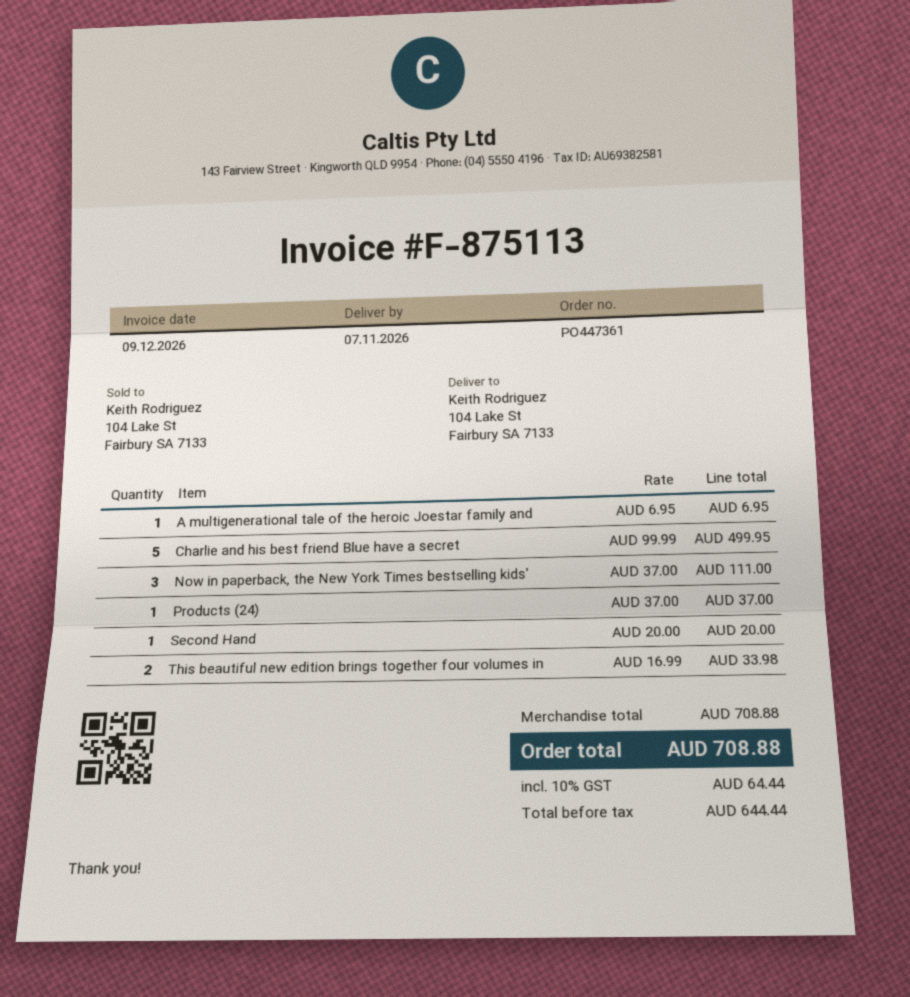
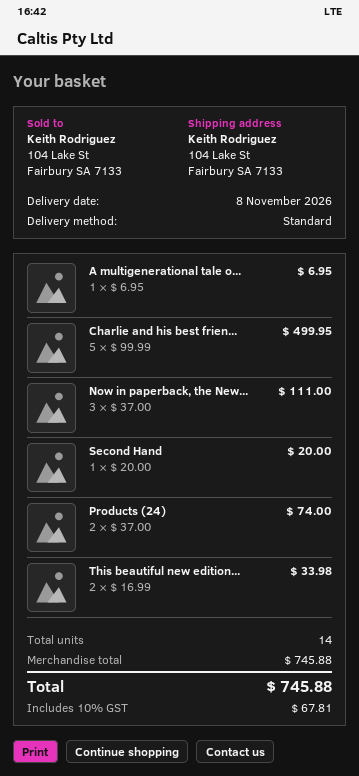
delivery date: 2026-11-07 -> 2026-11-08
Products (24): 1 x 37.00 = 37.00 -> 2 x 37.00 = 74.00
subtotal: 708.88 -> 745.88
tax: 10% = 64.44 -> 10% = 67.81
total: 708.88 -> 745.88

